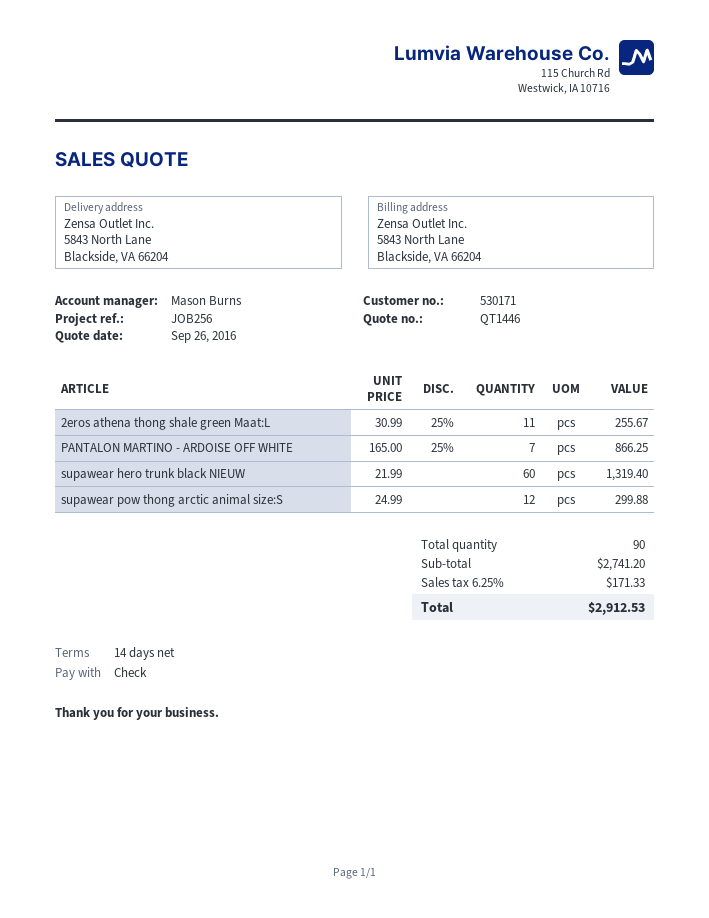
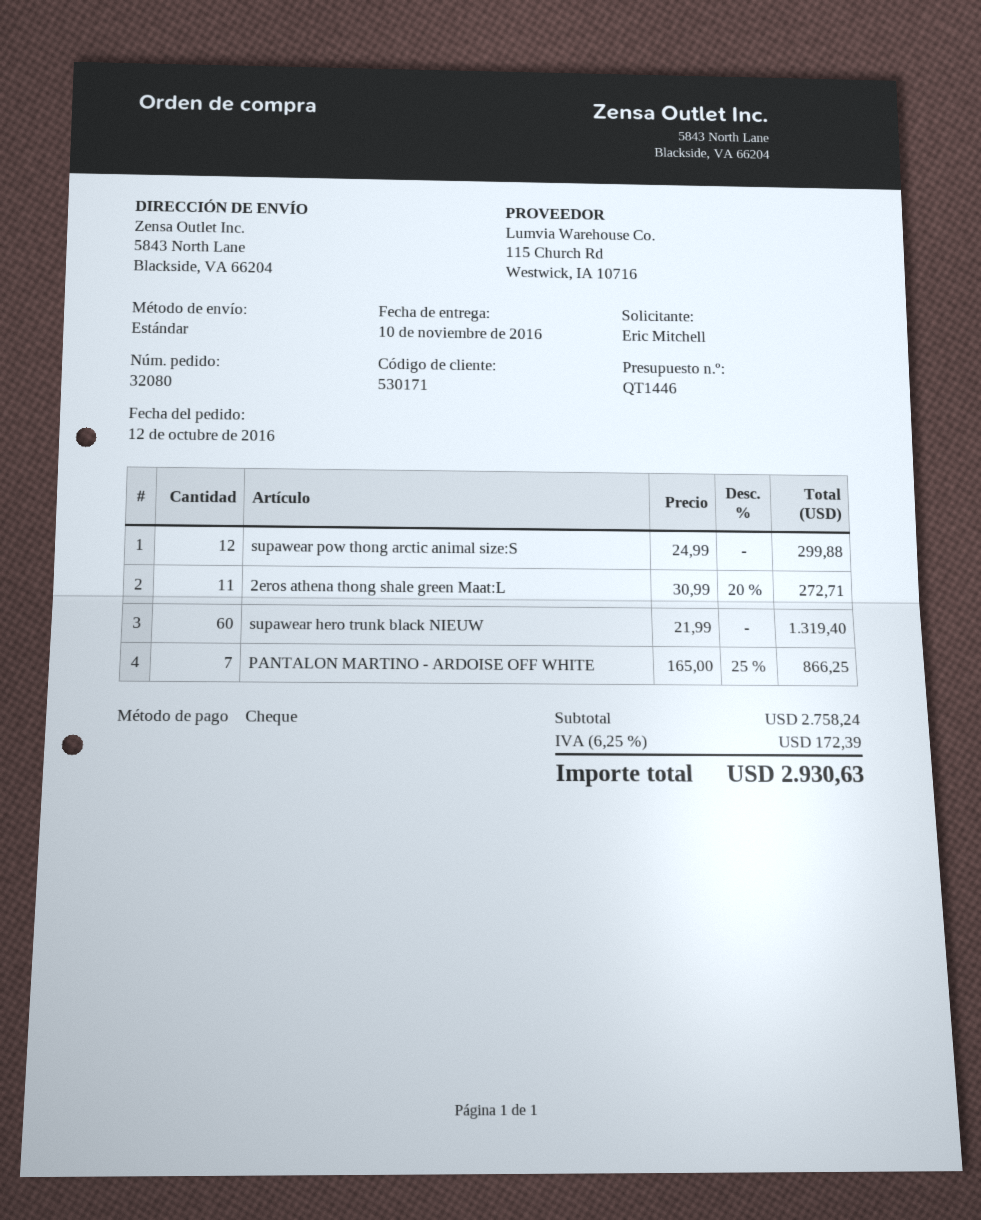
2eros athena thong shale green Maat:L: 11 x 30.99 - 25% = 255.67 -> 11 x 30.99 - 20% = 272.71
subtotal: 2741.20 -> 2758.24
tax: 6.25% = 171.33 -> 6.25% = 172.39
total: 2912.53 -> 2930.63

